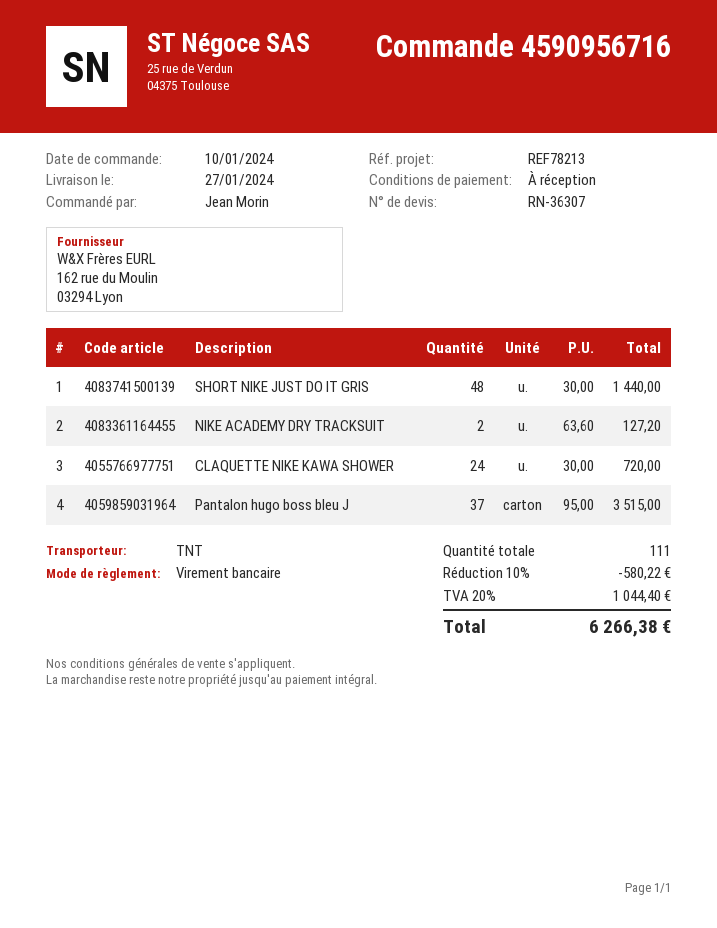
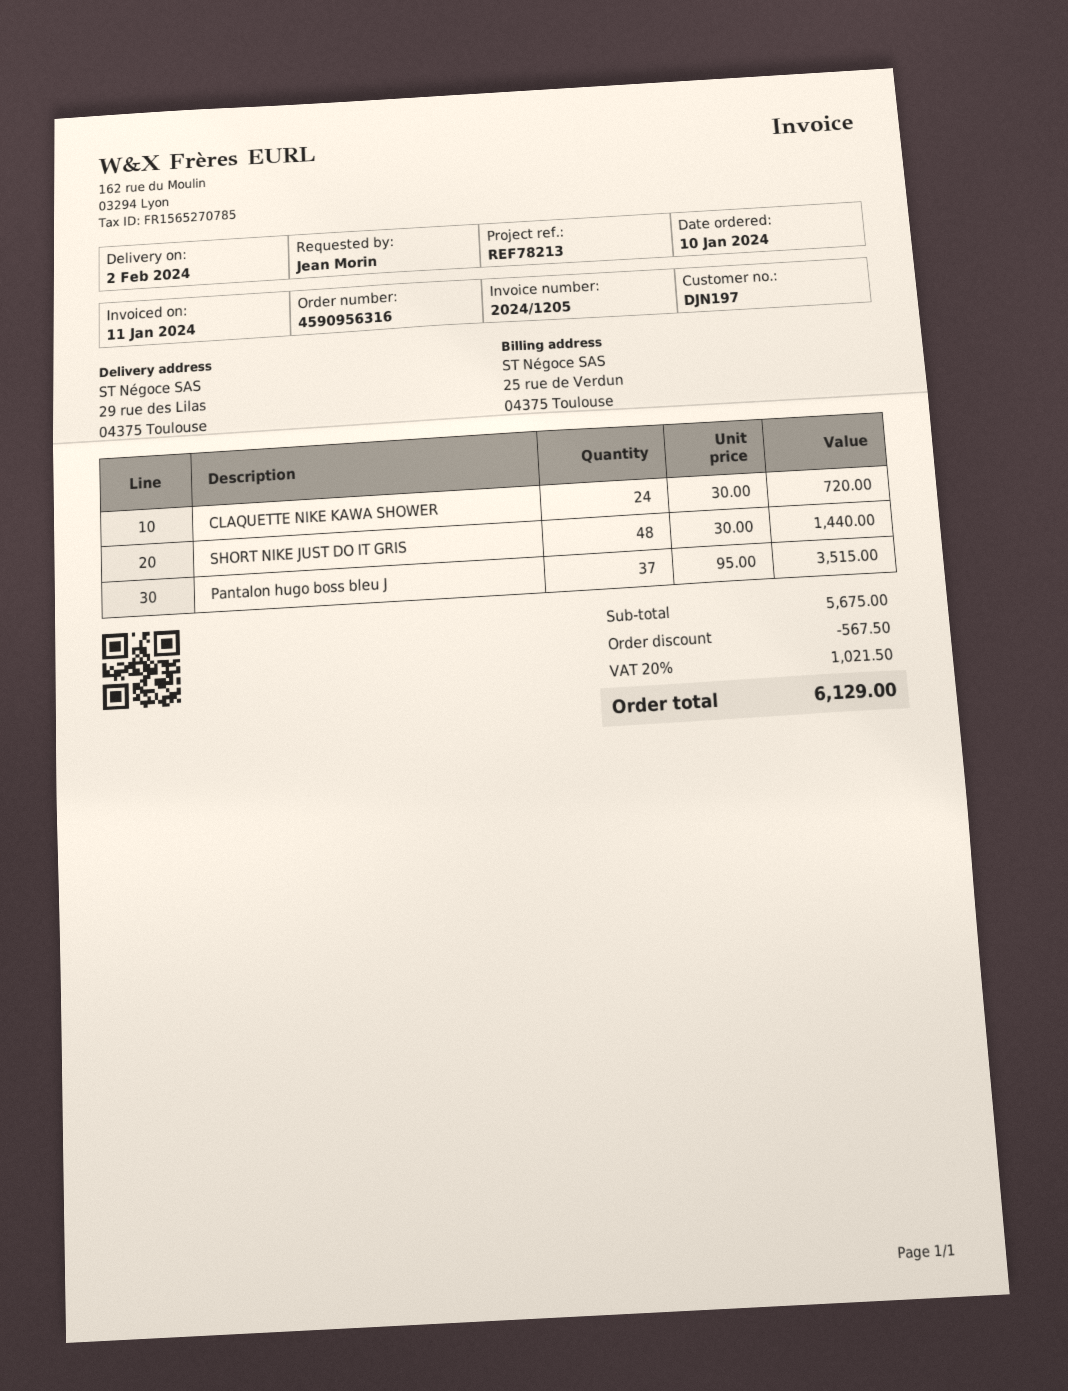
order number: 4590956716 -> 4590956316
delivery date: 2024-01-27 -> 2024-02-02
NIKE ACADEMY DRY TRACKSUIT: 2 x 63.60 = 127.20 -> none
discount: 580.22 -> 567.50
tax: 20% = 1044.40 -> 20% = 1021.50
total: 6266.38 -> 6129.00

